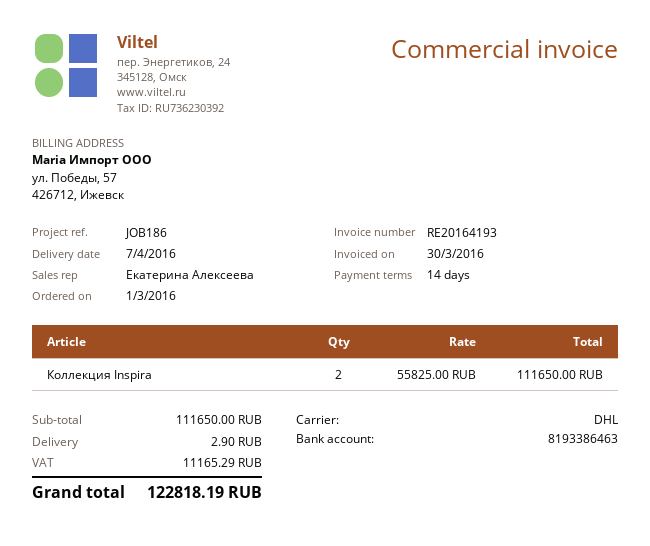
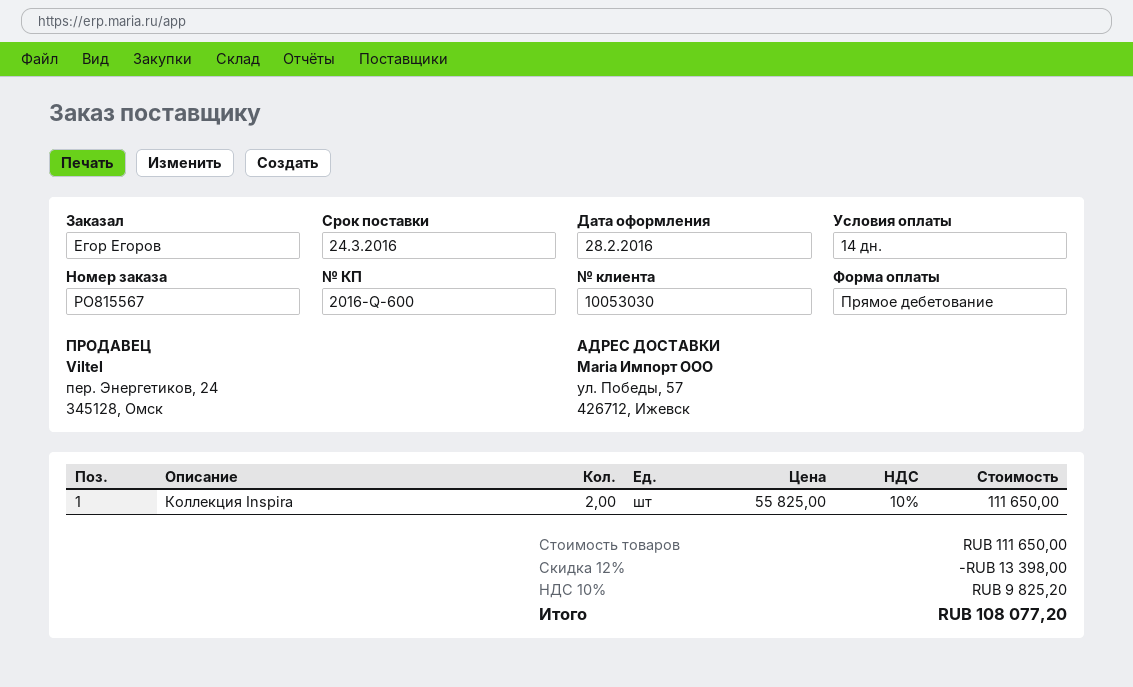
order date: 2016-03-01 -> 2016-02-28
delivery date: 2016-04-07 -> 2016-03-24
discount: none -> 12% = 13398.00
shipping: 2.90 -> none
tax: 11165.29 -> 9825.20
total: 122818.19 -> 108077.20

